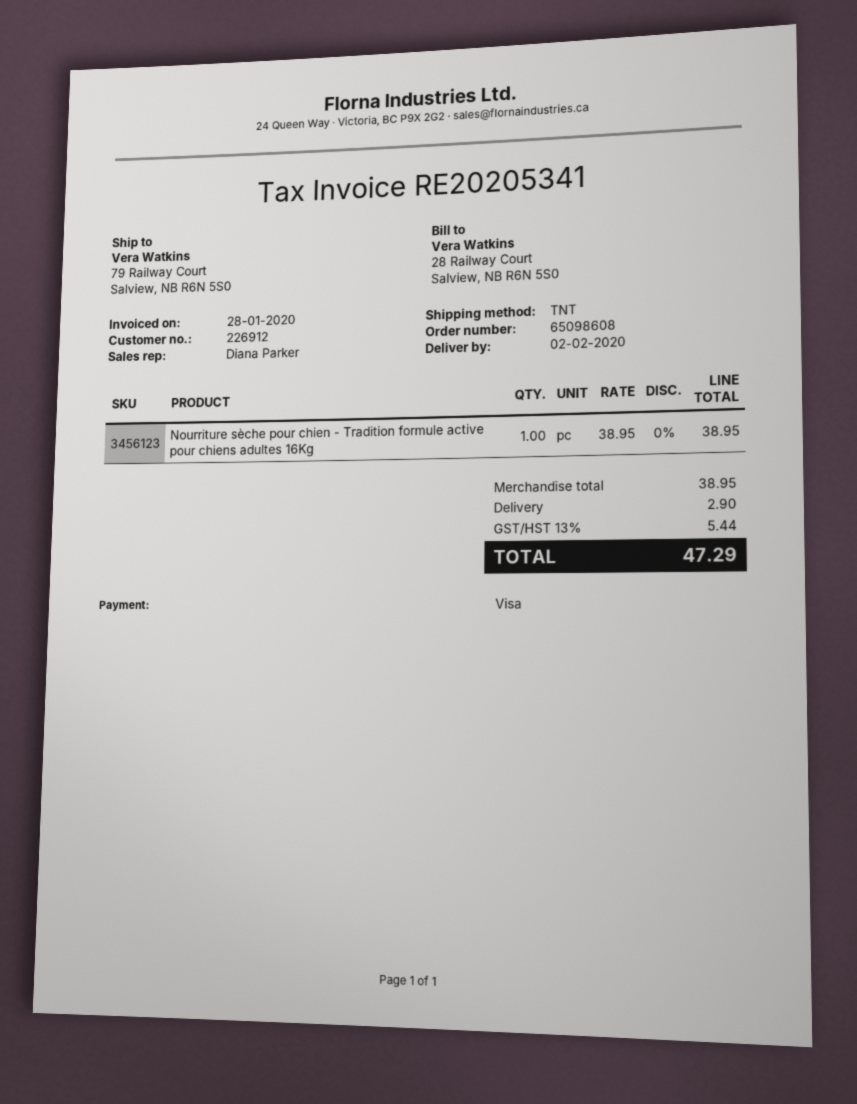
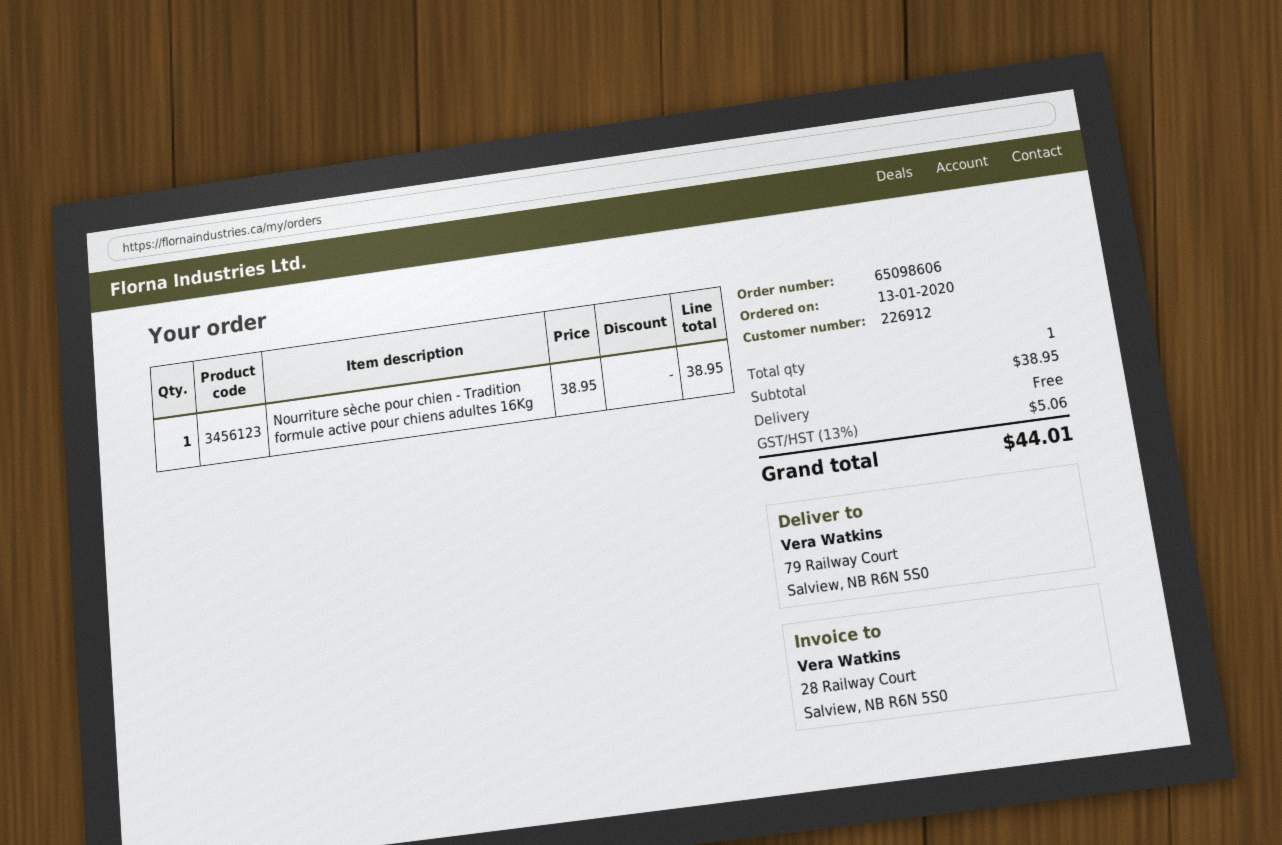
order number: 65098608 -> 65098606
shipping: 2.90 -> 0.00
tax: 13% = 5.44 -> 13% = 5.06
total: 47.29 -> 44.01

